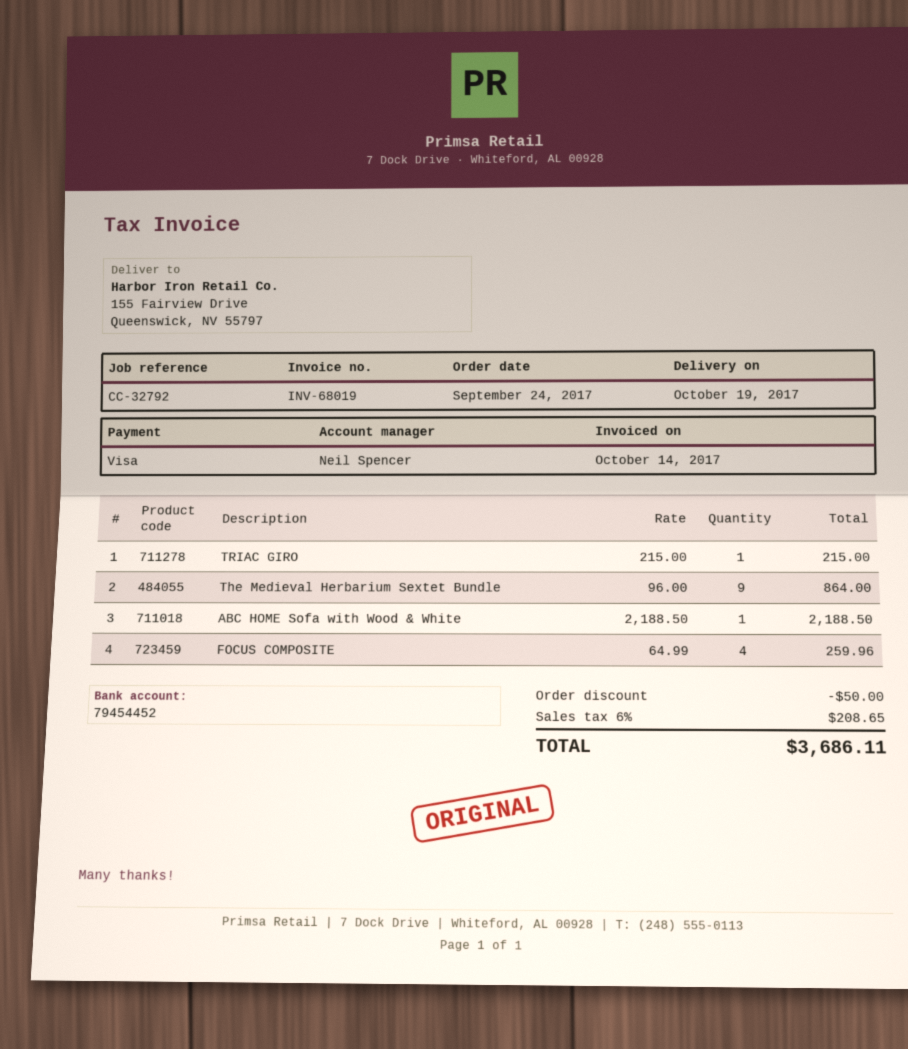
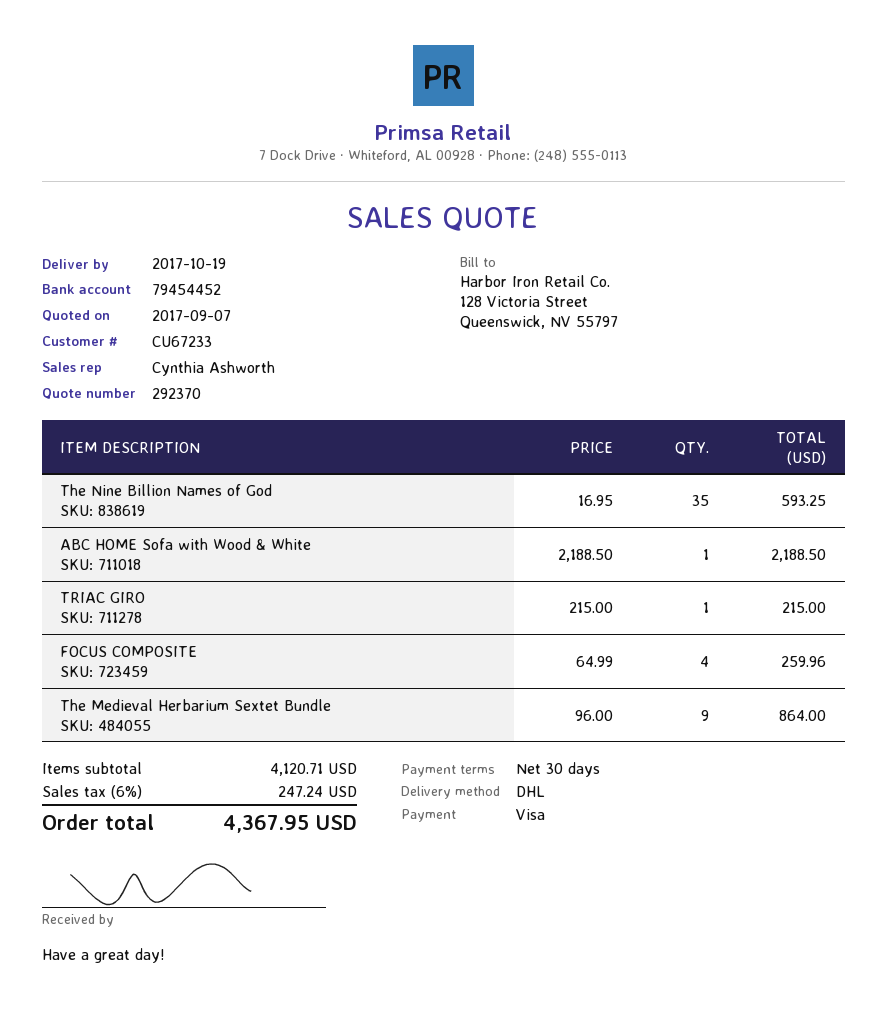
sales rep: Neil Spencer -> Cynthia Ashworth
The Nine Billion Names of God: none -> 35 x 16.95 = 593.25
discount: 50.00 -> none
tax: 6% = 208.65 -> 6% = 247.24
total: 3686.11 -> 4367.95

